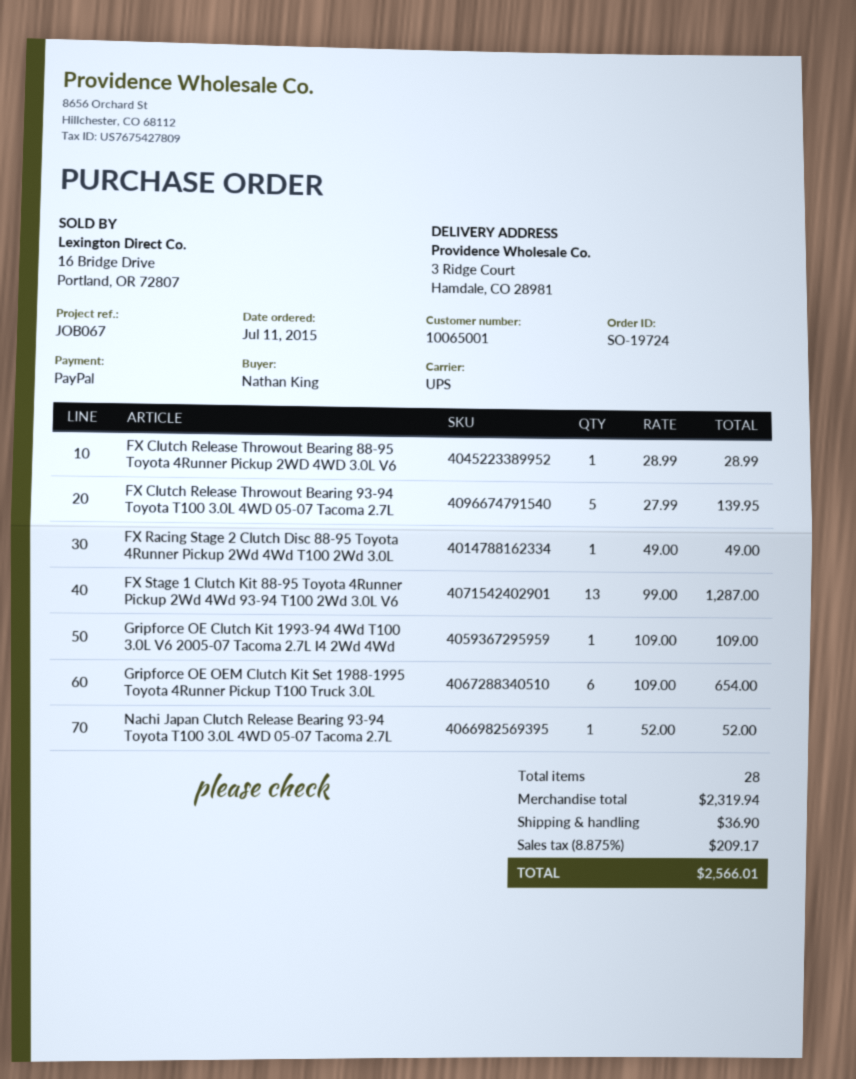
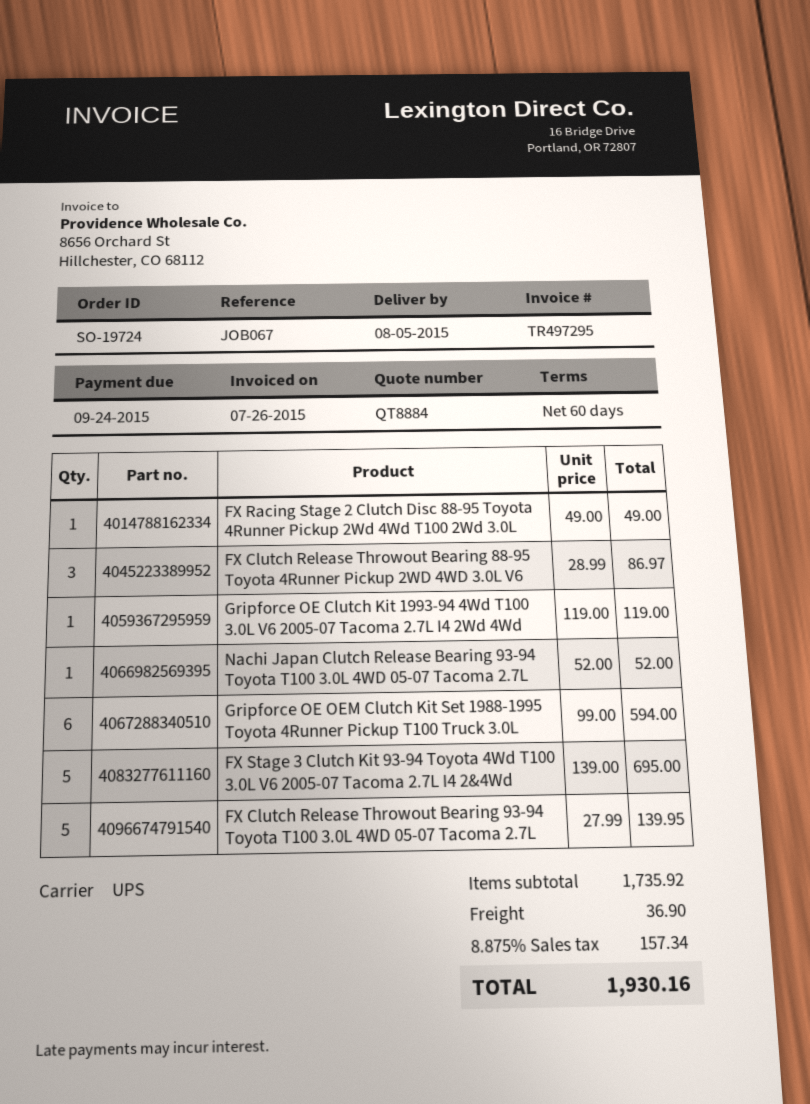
FX Clutch Release Throwout Bearing 88-95 Toyota 4Runner Pickup 2WD 4WD 3.0L V6: 1 x 28.99 = 28.99 -> 3 x 28.99 = 86.97
FX Stage 1 Clutch Kit 88-95 Toyota 4Runner Pickup 2Wd 4Wd 93-94 T100 2Wd 3.0L V6: 13 x 99.00 = 1287.00 -> none
Gripforce OE Clutch Kit 1993-94 4Wd T100 3.0L V6 2005-07 Tacoma 2.7L I4 2Wd 4Wd: 1 x 109.00 = 109.00 -> 1 x 119.00 = 119.00
Gripforce OE OEM Clutch Kit Set 1988-1995 Toyota 4Runner Pickup T100 Truck 3.0L: 6 x 109.00 = 654.00 -> 6 x 99.00 = 594.00
FX Stage 3 Clutch Kit 93-94 Toyota 4Wd T100 3.0L V6 2005-07 Tacoma 2.7L I4 2&4Wd: none -> 5 x 139.00 = 695.00
subtotal: 2319.94 -> 1735.92
tax: 8.875% = 209.17 -> 8.875% = 157.34
total: 2566.01 -> 1930.16

